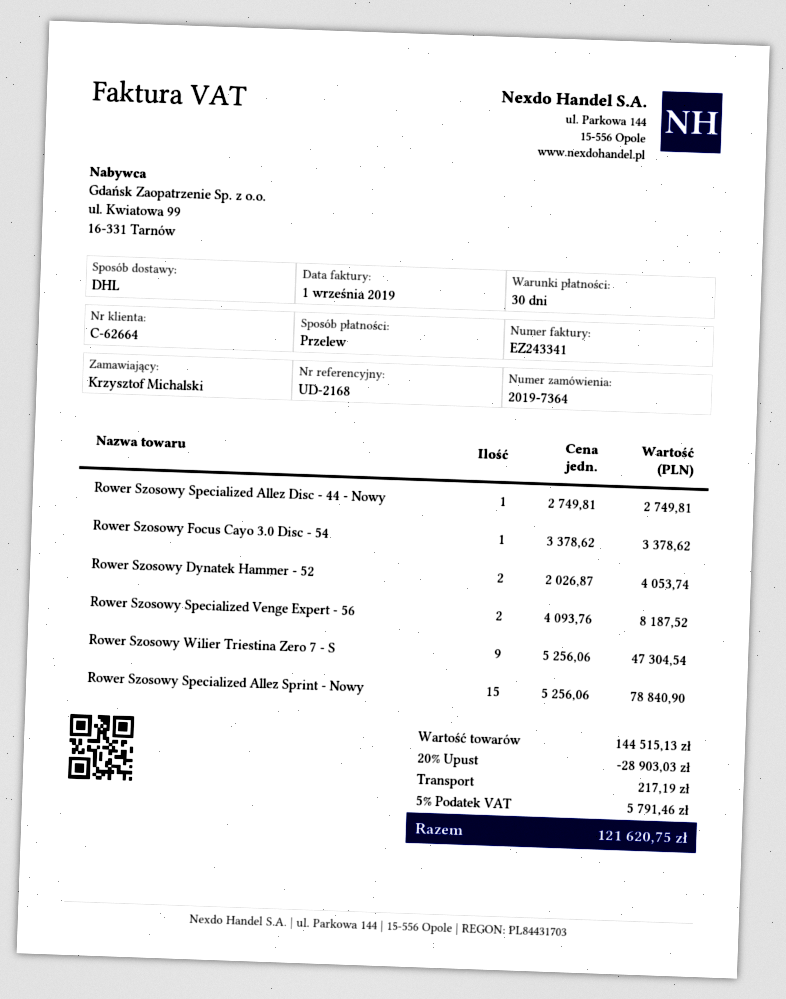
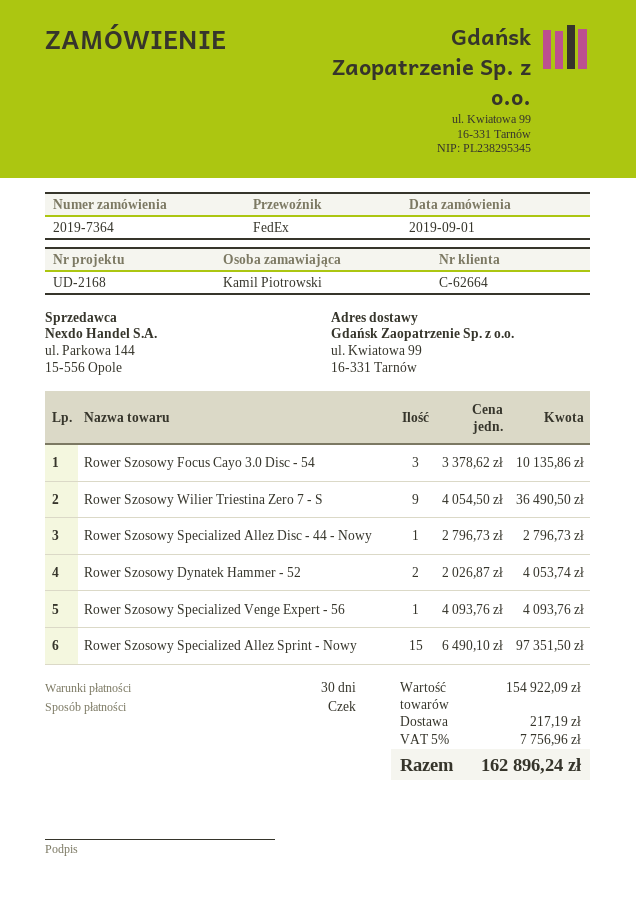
ordered by: Krzysztof Michalski -> Kamil Piotrowski
payment method: bank transfer -> cheque
shipping method: DHL -> FedEx
Rower Szosowy Specialized Allez Disc - 44 - Nowy: 1 x 2749.81 = 2749.81 -> 1 x 2796.73 = 2796.73
Rower Szosowy Focus Cayo 3.0 Disc - 54: 1 x 3378.62 = 3378.62 -> 3 x 3378.62 = 10135.86
Rower Szosowy Specialized Venge Expert - 56: 2 x 4093.76 = 8187.52 -> 1 x 4093.76 = 4093.76
Rower Szosowy Wilier Triestina Zero 7 - S: 9 x 5256.06 = 47304.54 -> 9 x 4054.50 = 36490.50
Rower Szosowy Specialized Allez Sprint - Nowy: 15 x 5256.06 = 78840.90 -> 15 x 6490.10 = 97351.50
subtotal: 144515.13 -> 154922.09
discount: 20% = 28903.03 -> none
tax: 5% = 5791.46 -> 5% = 7756.96
total: 121620.75 -> 162896.24

